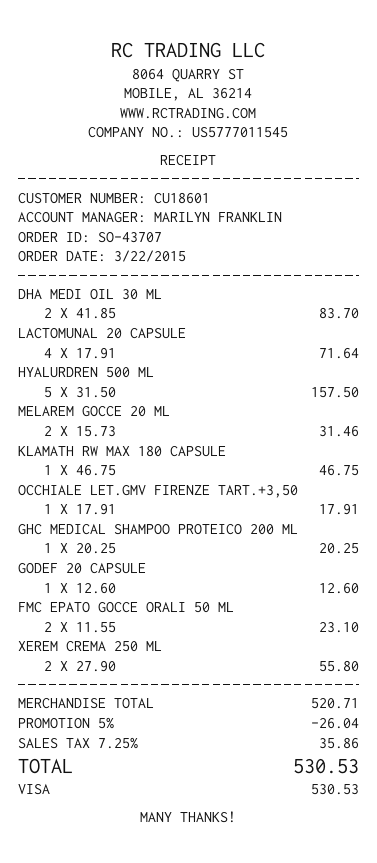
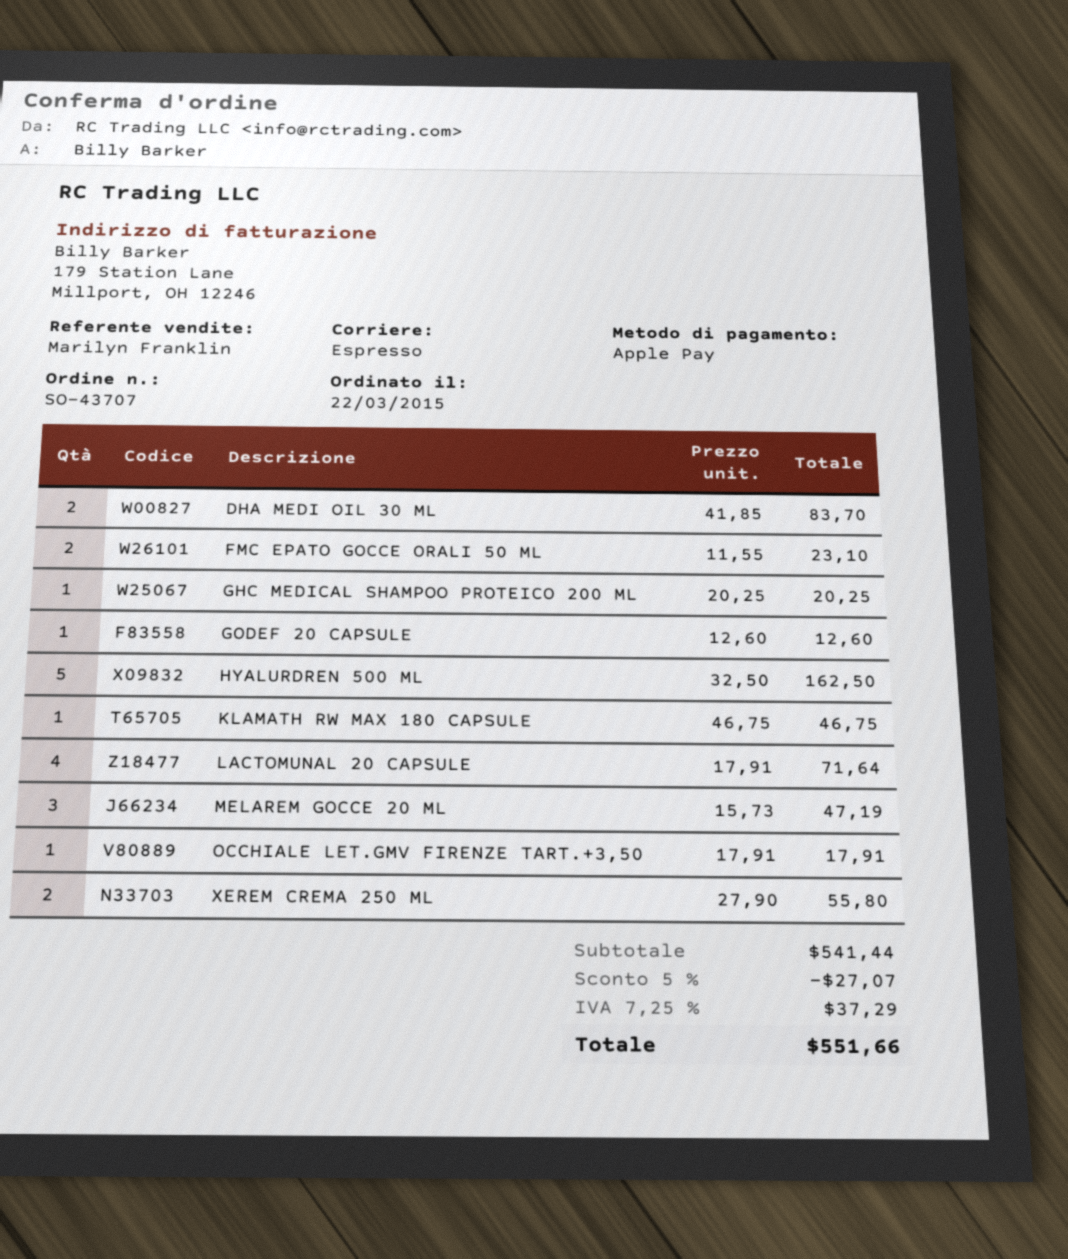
payment method: Visa -> Apple Pay
HYALURDREN 500 ML: 5 x 31.50 = 157.50 -> 5 x 32.50 = 162.50
MELAREM GOCCE 20 ML: 2 x 15.73 = 31.46 -> 3 x 15.73 = 47.19
subtotal: 520.71 -> 541.44
discount: 5% = 26.04 -> 5% = 27.07
tax: 7.25% = 35.86 -> 7.25% = 37.29
total: 530.53 -> 551.66

